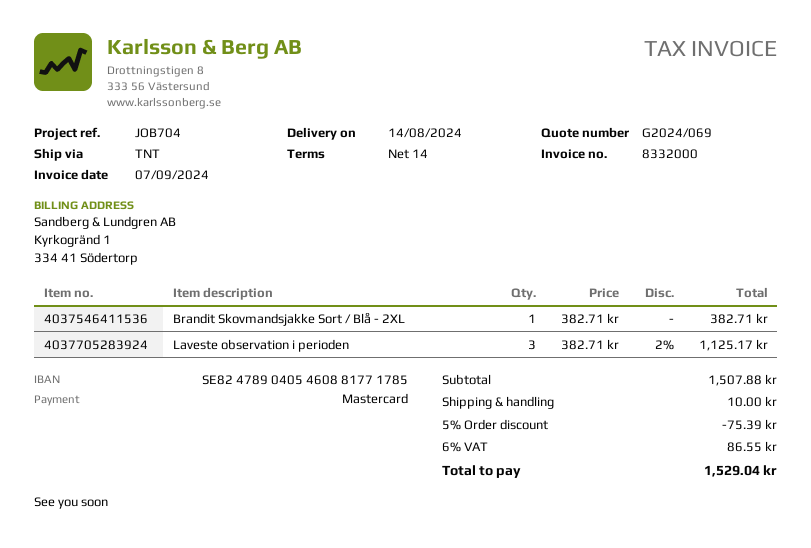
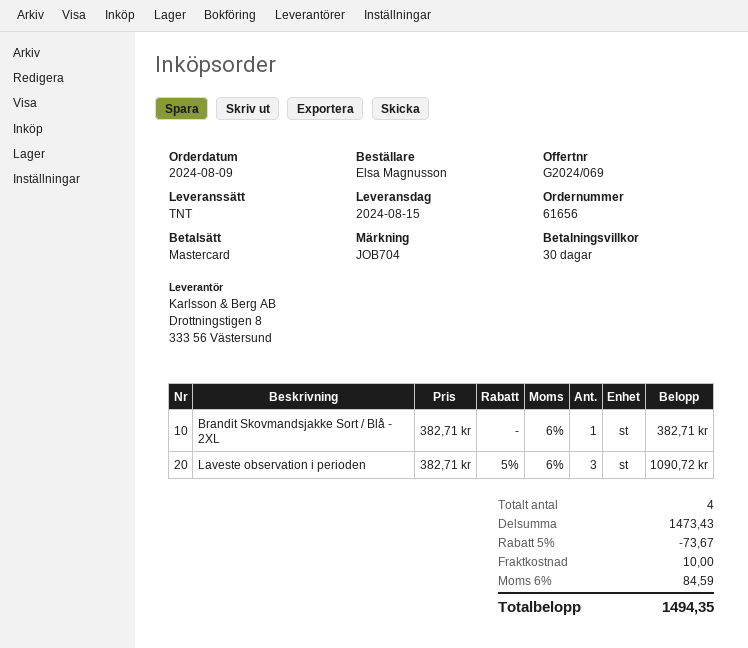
delivery date: 2024-08-14 -> 2024-08-15
payment terms: 14 days -> 30 days
Laveste observation i perioden: 3 x 382.71 - 2% = 1125.17 -> 3 x 382.71 - 5% = 1090.72
subtotal: 1507.88 -> 1473.43
discount: 5% = 75.39 -> 5% = 73.67
tax: 6% = 86.55 -> 6% = 84.59
total: 1529.04 -> 1494.35

